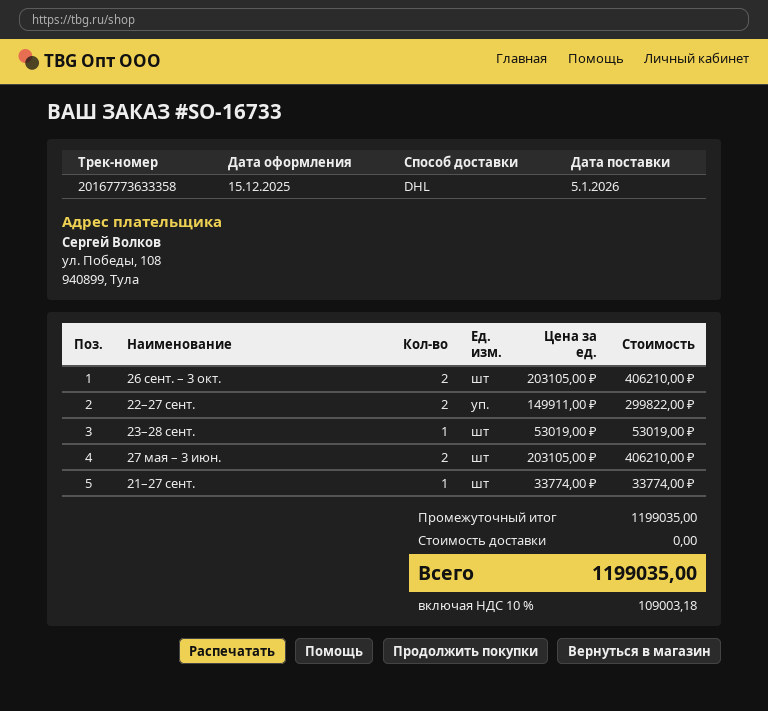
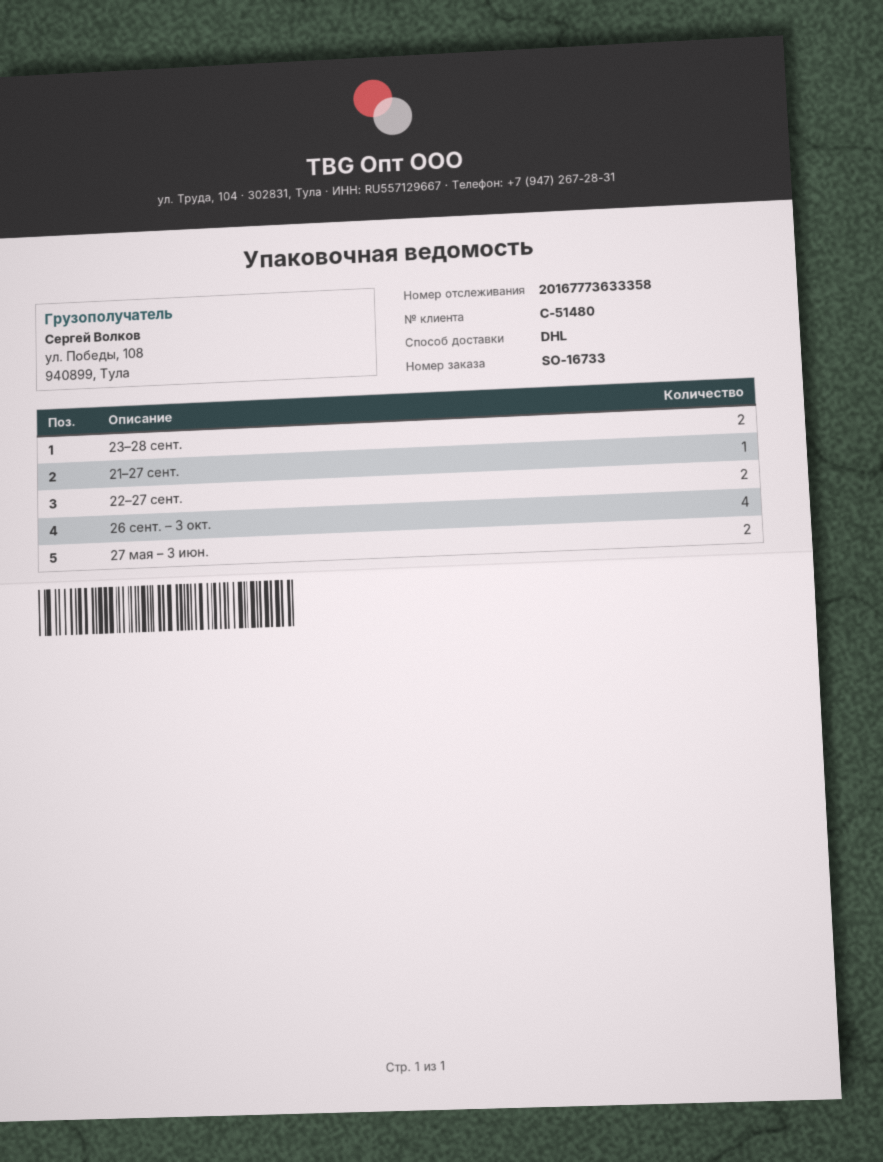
26 сент. – 3 окт.: 2 -> 4
23–28 сент.: 1 -> 2

